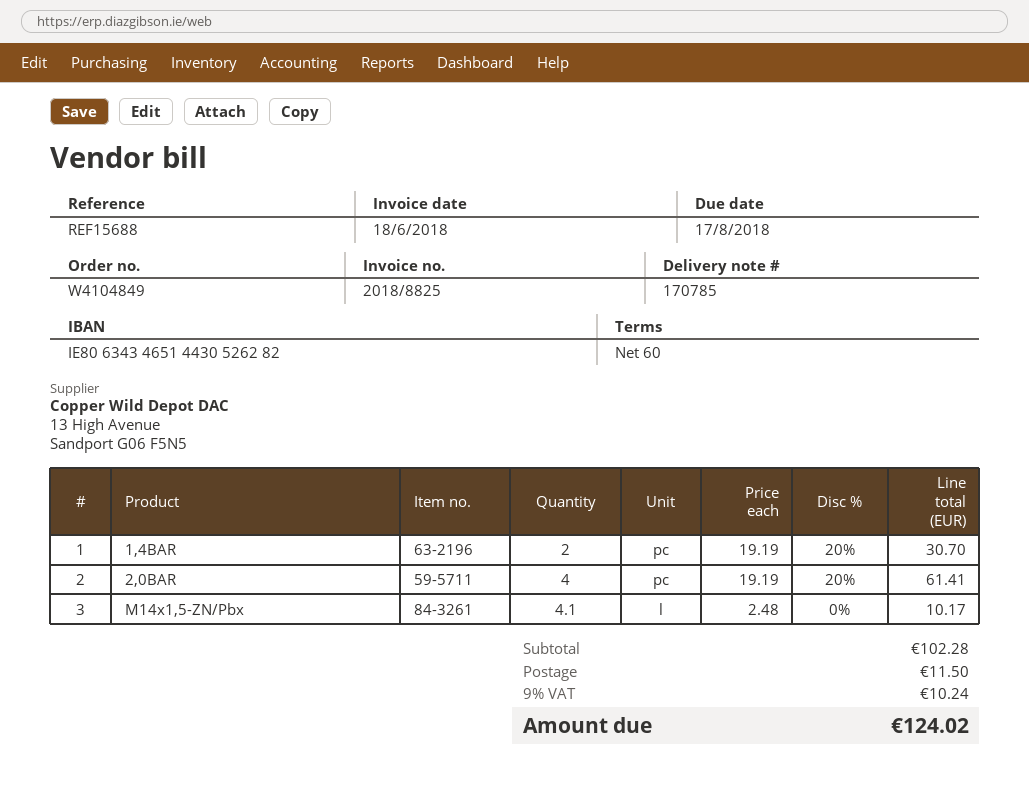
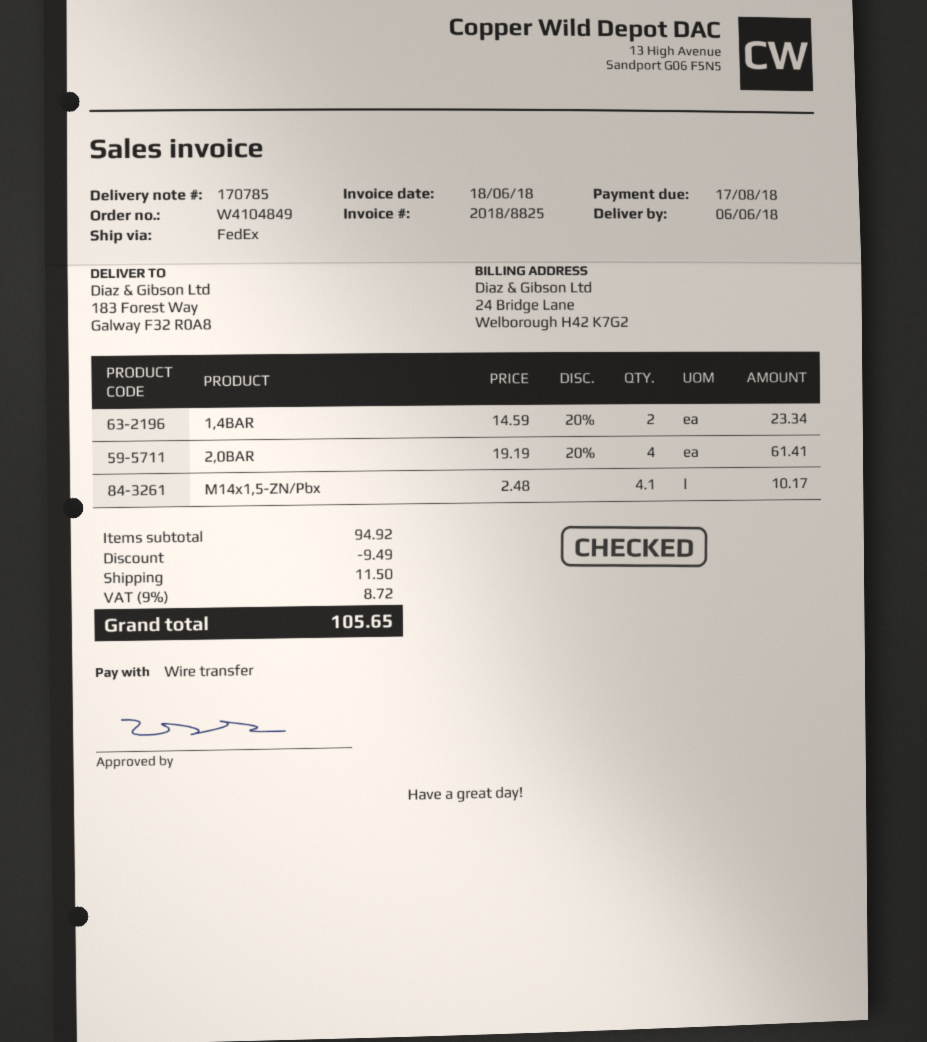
1,4BAR: 2 x 19.19 - 20% = 30.70 -> 2 x 14.59 - 20% = 23.34
subtotal: 102.28 -> 94.92
discount: none -> 9.49
tax: 9% = 10.24 -> 9% = 8.72
total: 124.02 -> 105.65

